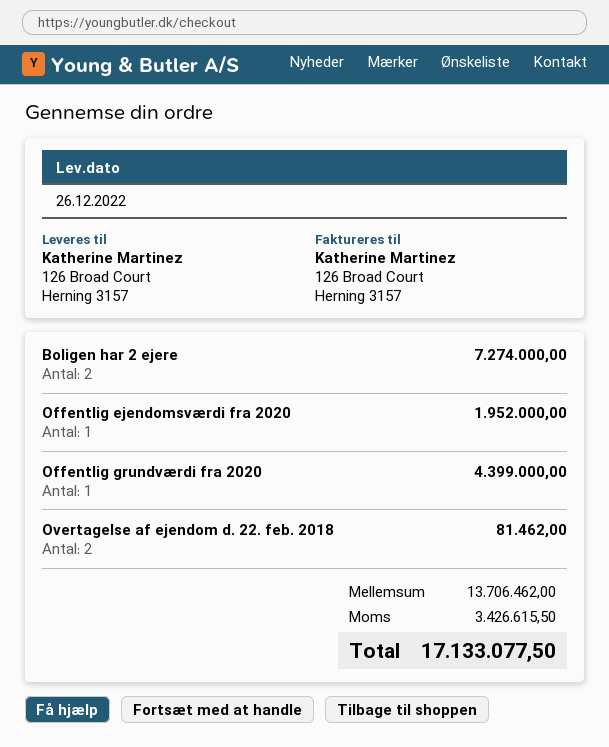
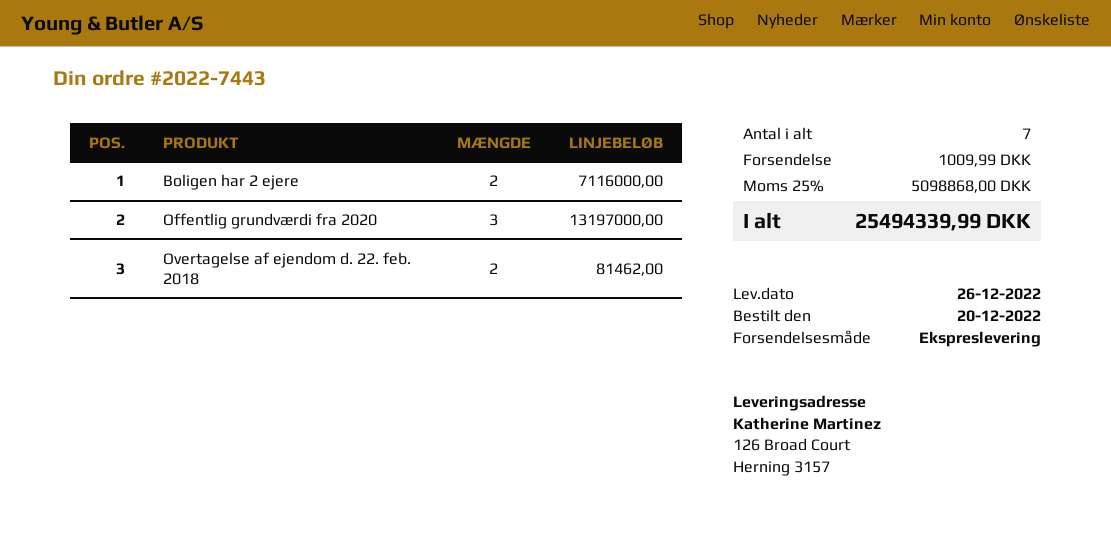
Boligen har 2 ejere: 2 for 7274000.00 -> 2 for 7116000.00
Offentlig ejendomsværdi fra 2020: 1 for 1952000.00 -> none
Offentlig grundværdi fra 2020: 1 for 4399000.00 -> 3 for 13197000.00
shipping: none -> 1009.99
tax: 3426615.50 -> 5098868.00
total: 17133077.50 -> 25494339.99

